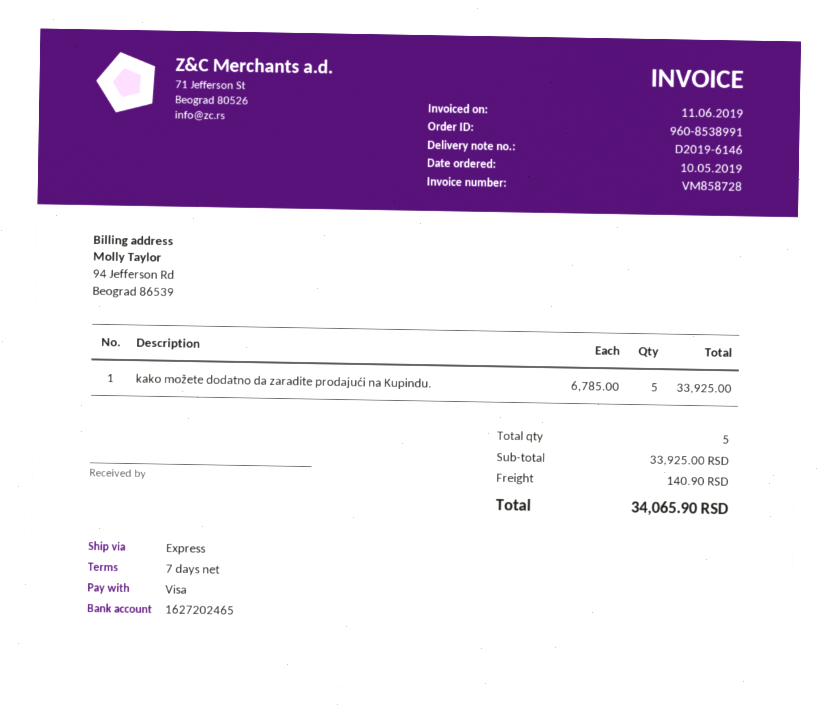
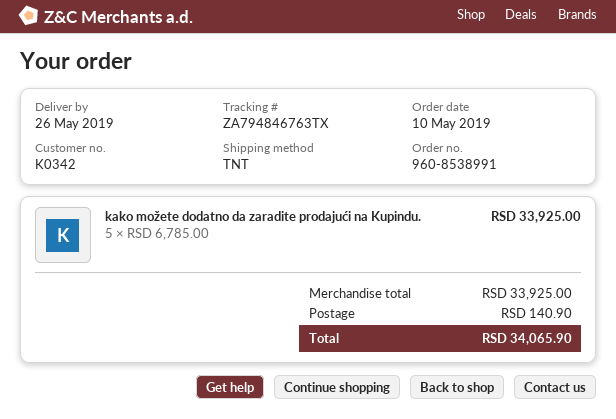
shipping method: express -> TNT

